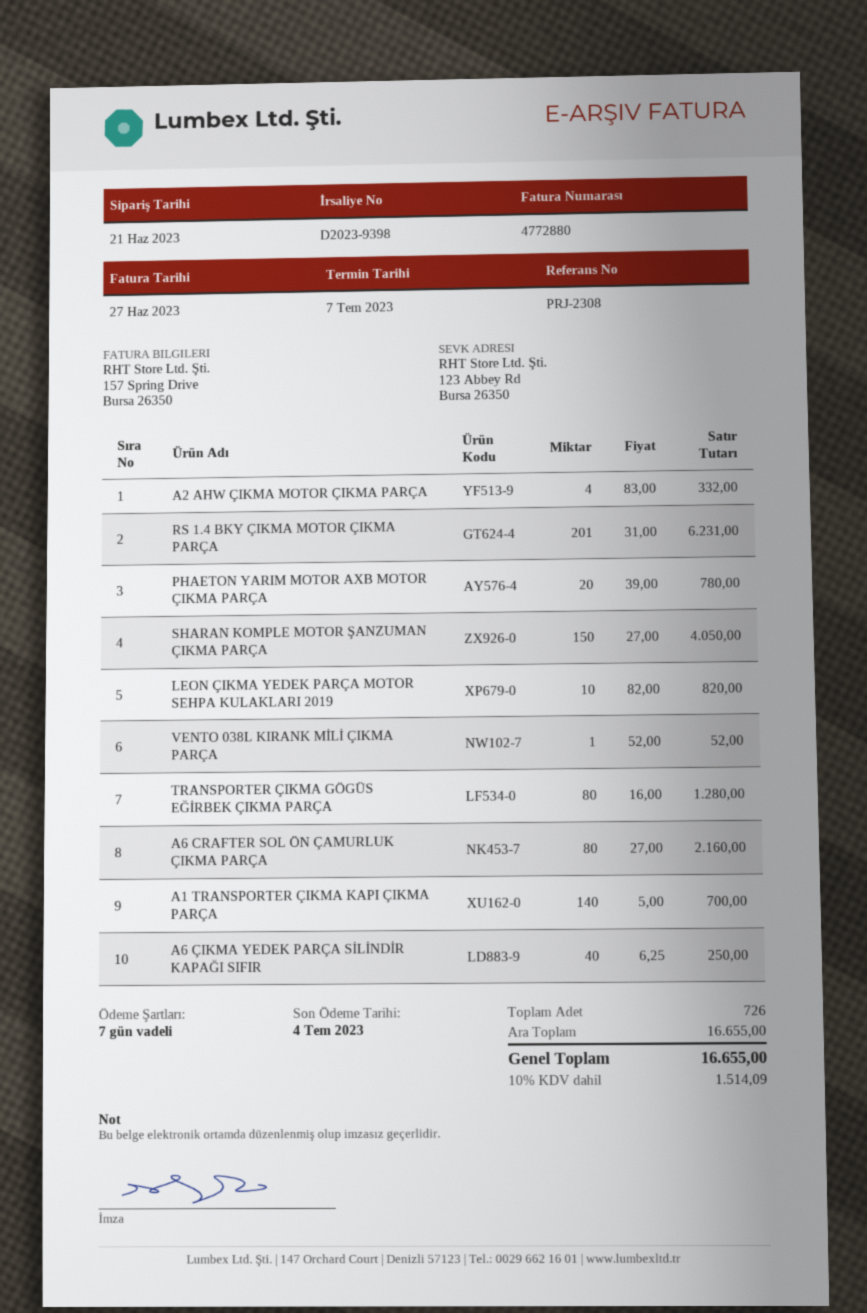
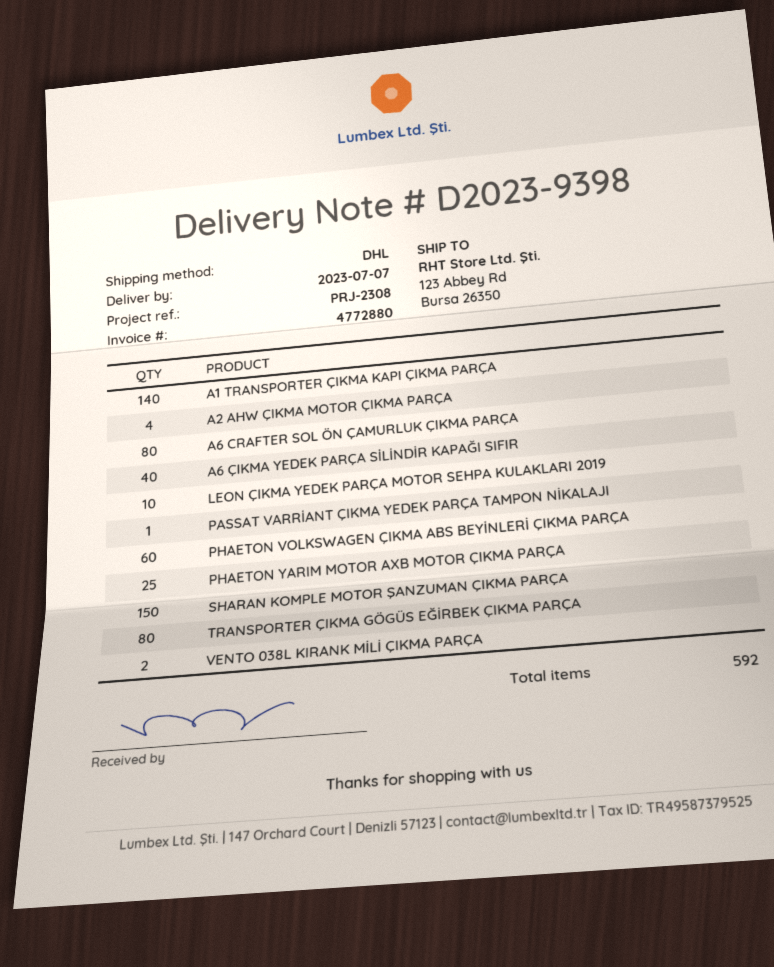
RS 1.4 BKY ÇIKMA MOTOR ÇIKMA PARÇA: 201 -> none
PHAETON YARIM MOTOR AXB MOTOR ÇIKMA PARÇA: 20 -> 25
VENTO 038L KIRANK MİLİ ÇIKMA PARÇA: 1 -> 2
PASSAT VARRİANT ÇIKMA YEDEK PARÇA TAMPON NİKALAJI: none -> 1
PHAETON VOLKSWAGEN ÇIKMA ABS BEYİNLERİ ÇIKMA PARÇA: none -> 60
total quantity: 726 -> 592

